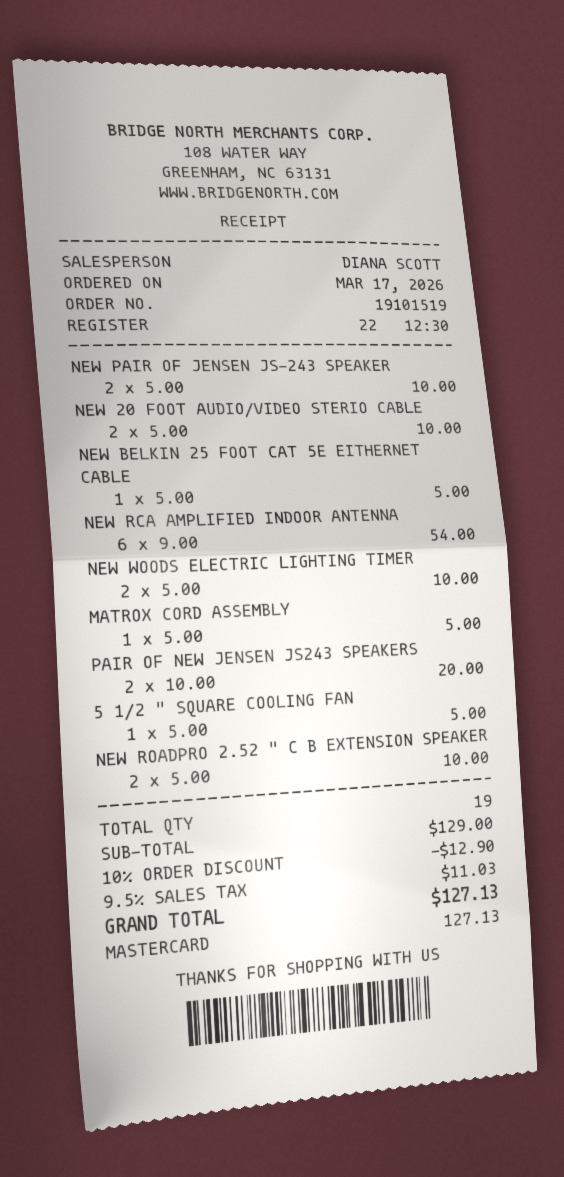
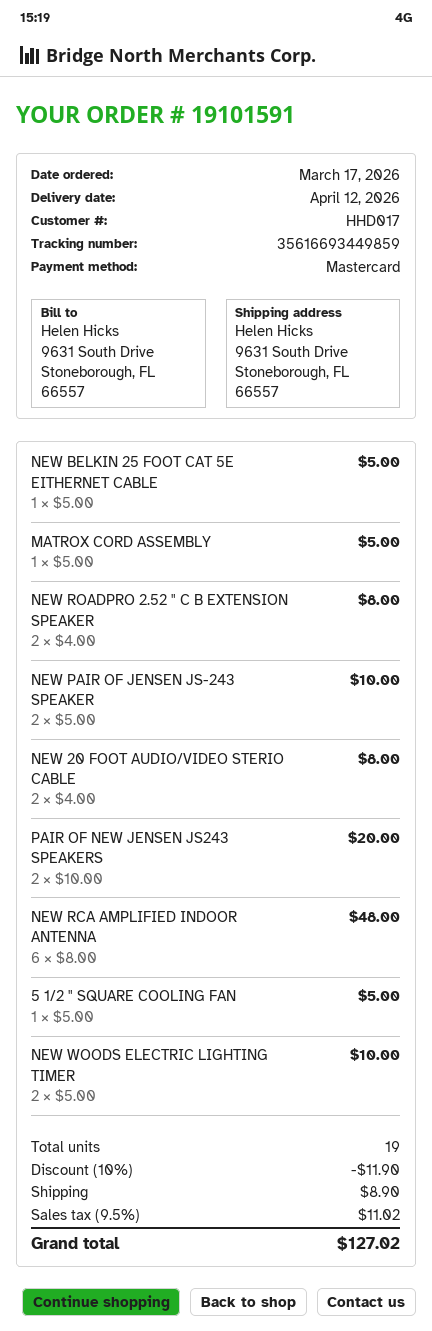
order number: 19101519 -> 19101591
NEW 20 FOOT AUDIO/VIDEO STERIO CABLE: 2 x 5.00 = 10.00 -> 2 x 4.00 = 8.00
NEW RCA AMPLIFIED INDOOR ANTENNA: 6 x 9.00 = 54.00 -> 6 x 8.00 = 48.00
NEW ROADPRO 2.52 " C B EXTENSION SPEAKER: 2 x 5.00 = 10.00 -> 2 x 4.00 = 8.00
discount: 10% = 12.90 -> 10% = 11.90
shipping: none -> 8.90
tax: 9.5% = 11.03 -> 9.5% = 11.02
total: 127.13 -> 127.02

